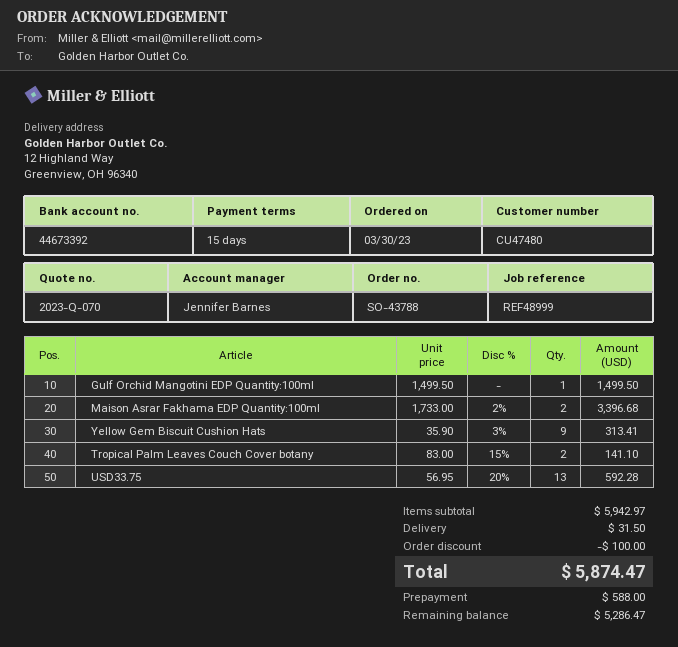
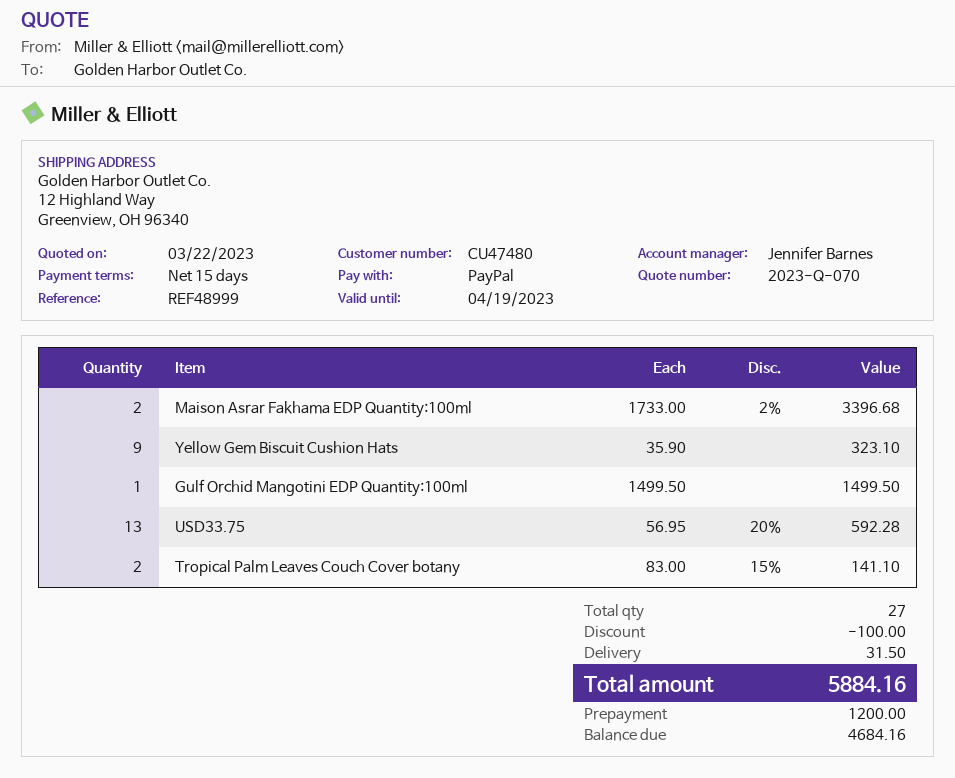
Yellow Gem Biscuit Cushion Hats: 9 x 35.90 - 3% = 313.41 -> 9 x 35.90 = 323.10
total: 5874.47 -> 5884.16
deposit: 588.00 -> 1200.00
balance: 5286.47 -> 4684.16

